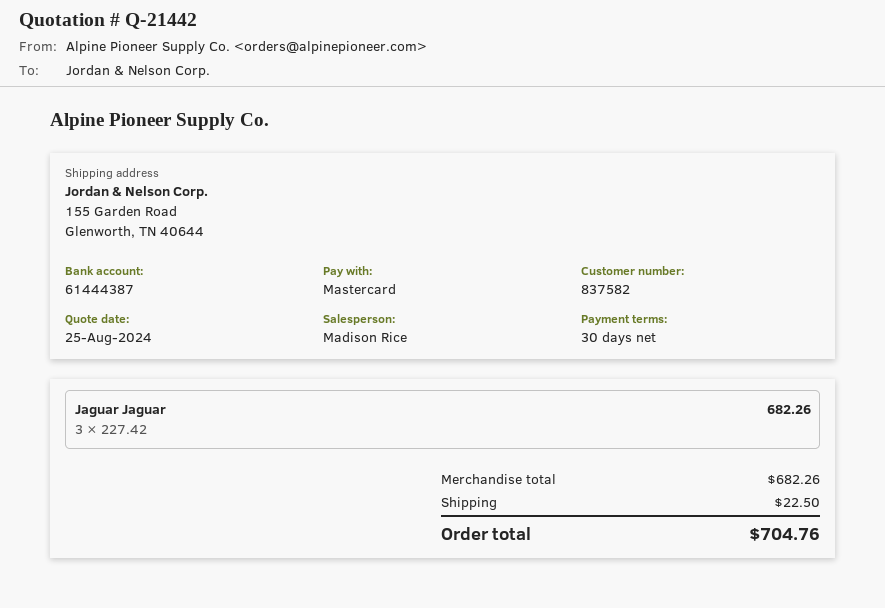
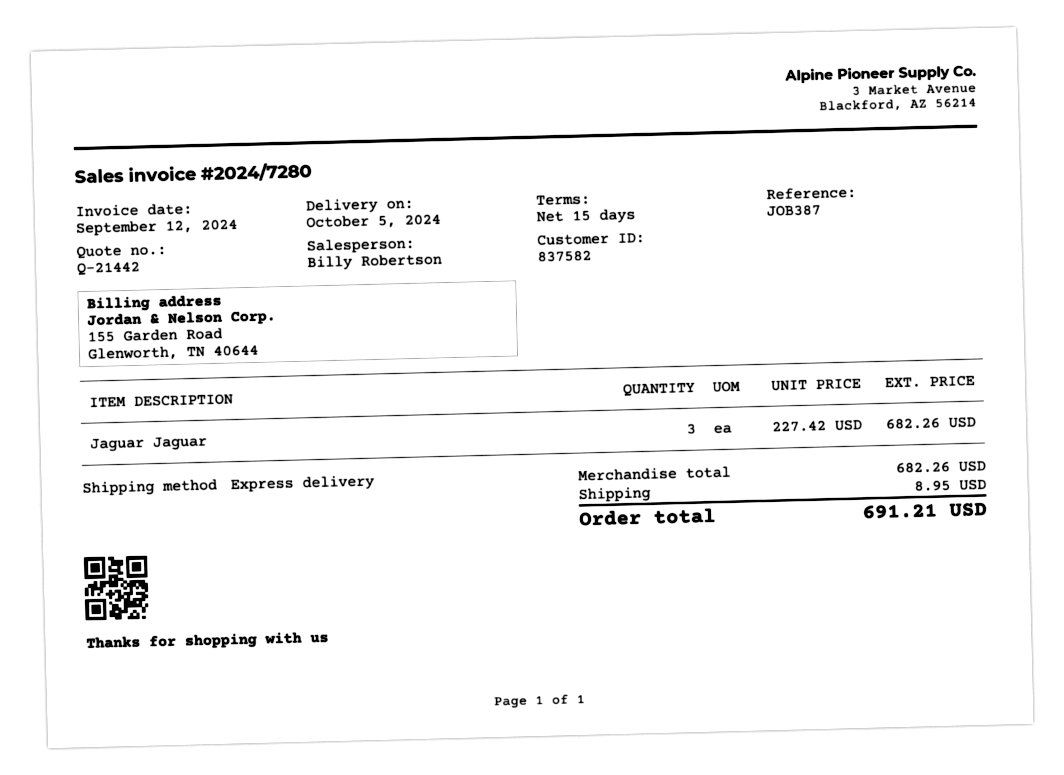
payment terms: 30 days -> 15 days
sales rep: Madison Rice -> Billy Robertson
shipping: 22.50 -> 8.95
total: 704.76 -> 691.21

